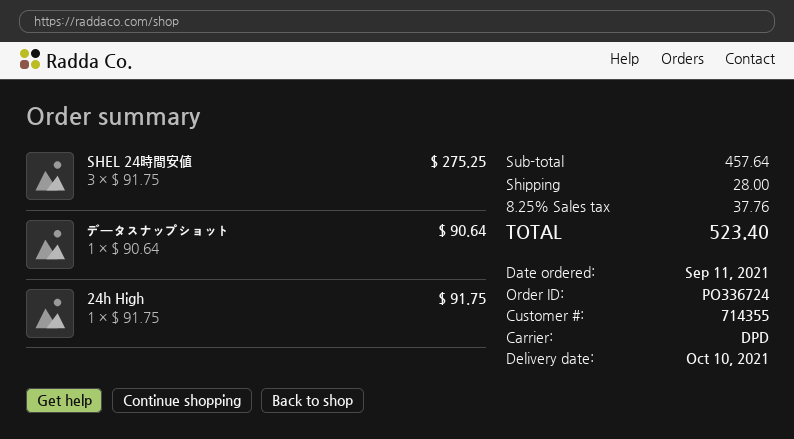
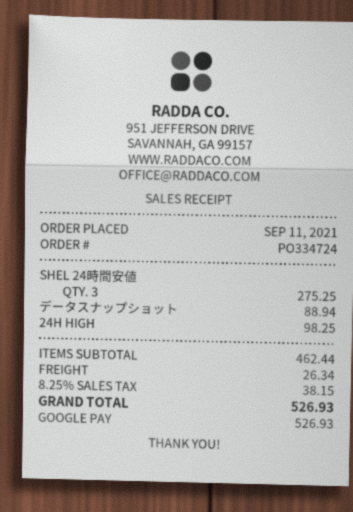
order number: PO336724 -> PO334724
データスナップショット: 1 for 90.64 -> 1 for 88.94
24h High: 1 for 91.75 -> 1 for 98.25
subtotal: 457.64 -> 462.44
shipping: 28.00 -> 26.34
tax: 8.25% = 37.76 -> 8.25% = 38.15
total: 523.40 -> 526.93

